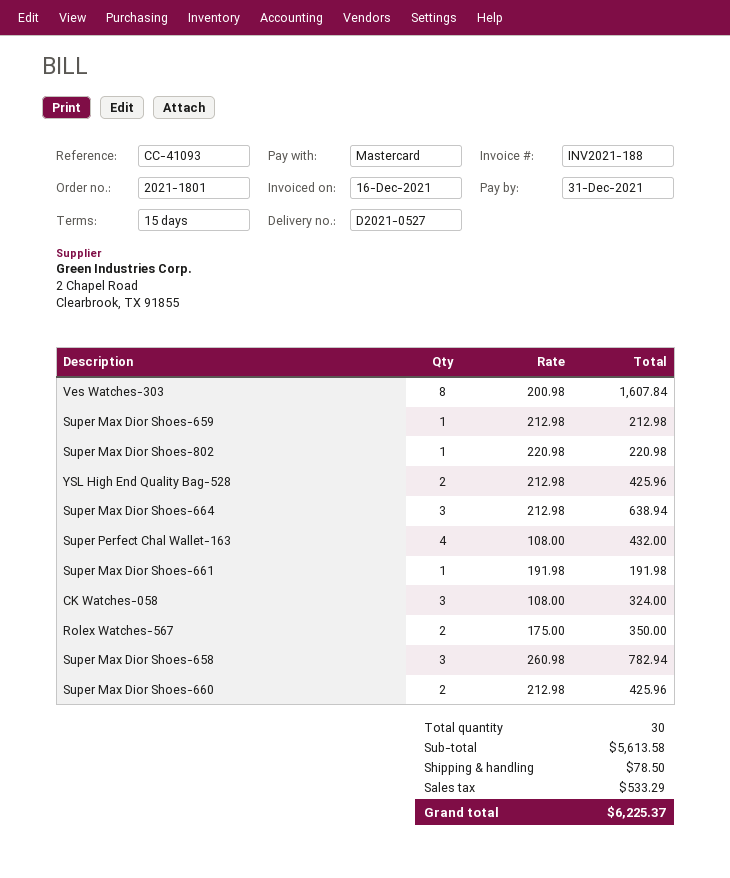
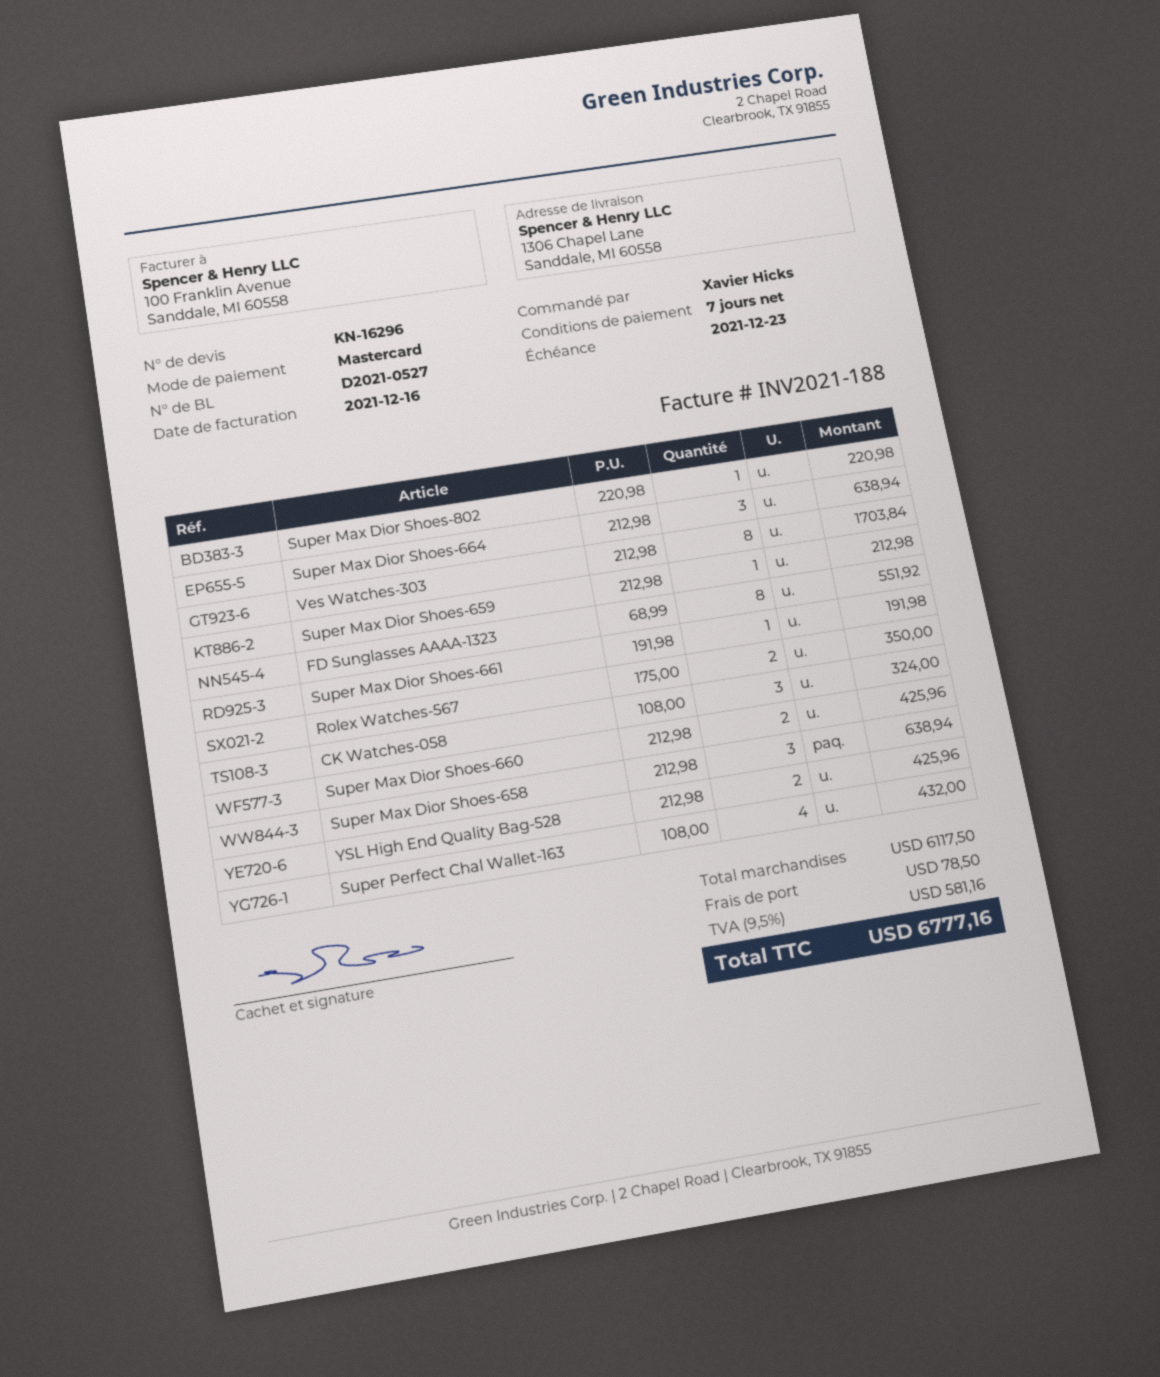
payment terms: 15 days -> 7 days
due date: 2021-12-31 -> 2021-12-23
Ves Watches-303: 8 x 200.98 = 1607.84 -> 8 x 212.98 = 1703.84
Super Max Dior Shoes-658: 3 x 260.98 = 782.94 -> 3 x 212.98 = 638.94
FD Sunglasses AAAA-1323: none -> 8 x 68.99 = 551.92
subtotal: 5613.58 -> 6117.50
tax: 533.29 -> 581.16
total: 6225.37 -> 6777.16

